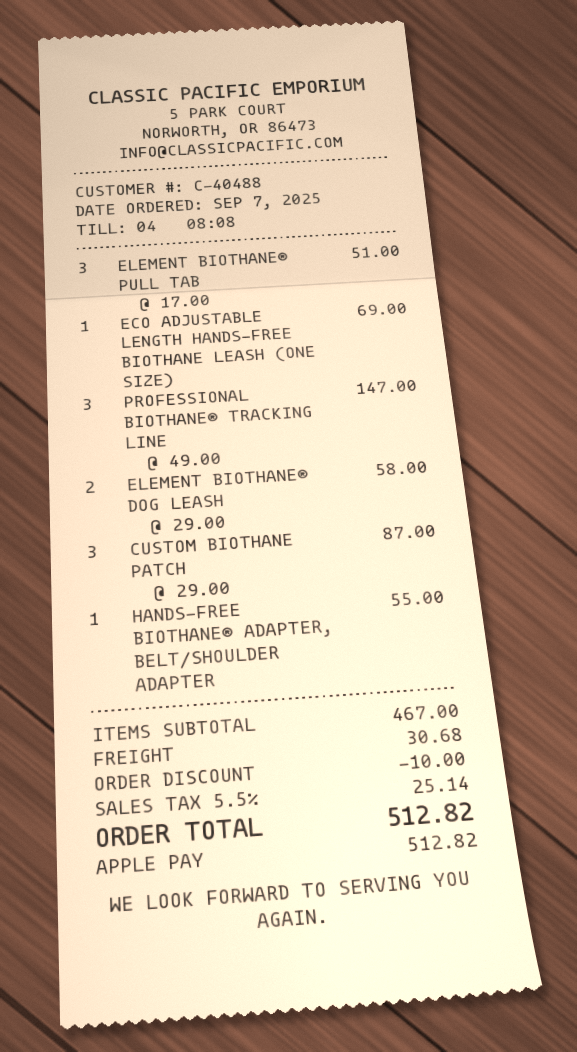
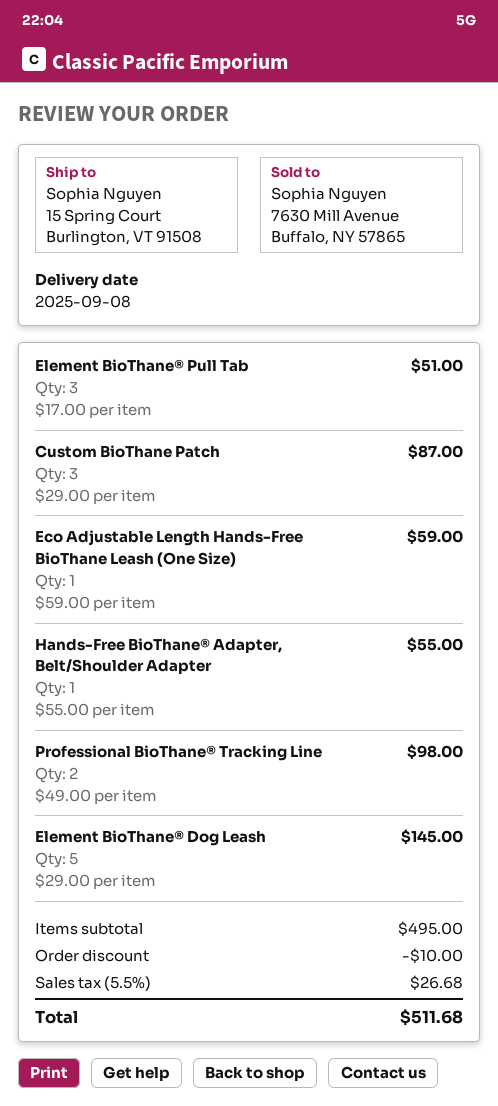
ECO ADJUSTABLE LENGTH HANDS-FREE BIOTHANE LEASH (ONE SIZE): 1 x 69.00 = 69.00 -> 1 x 59.00 = 59.00
PROFESSIONAL BIOTHANE® TRACKING LINE: 3 x 49.00 = 147.00 -> 2 x 49.00 = 98.00
ELEMENT BIOTHANE® DOG LEASH: 2 x 29.00 = 58.00 -> 5 x 29.00 = 145.00
subtotal: 467.00 -> 495.00
shipping: 30.68 -> none
tax: 5.5% = 25.14 -> 5.5% = 26.68
total: 512.82 -> 511.68

